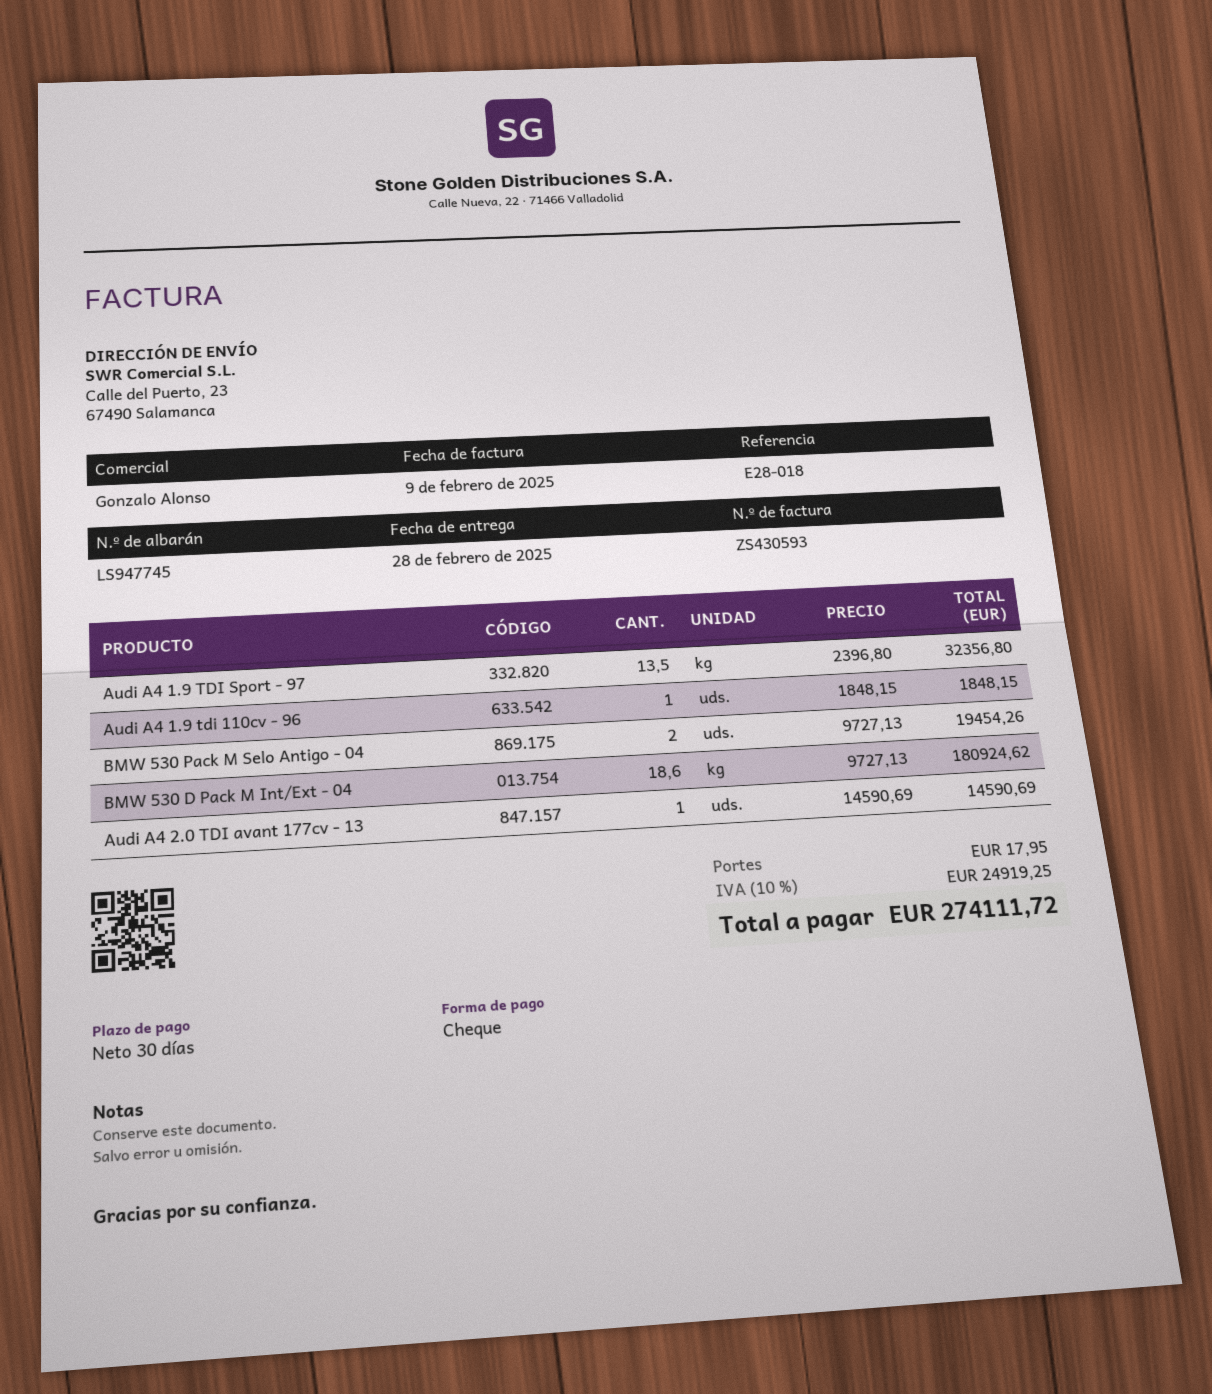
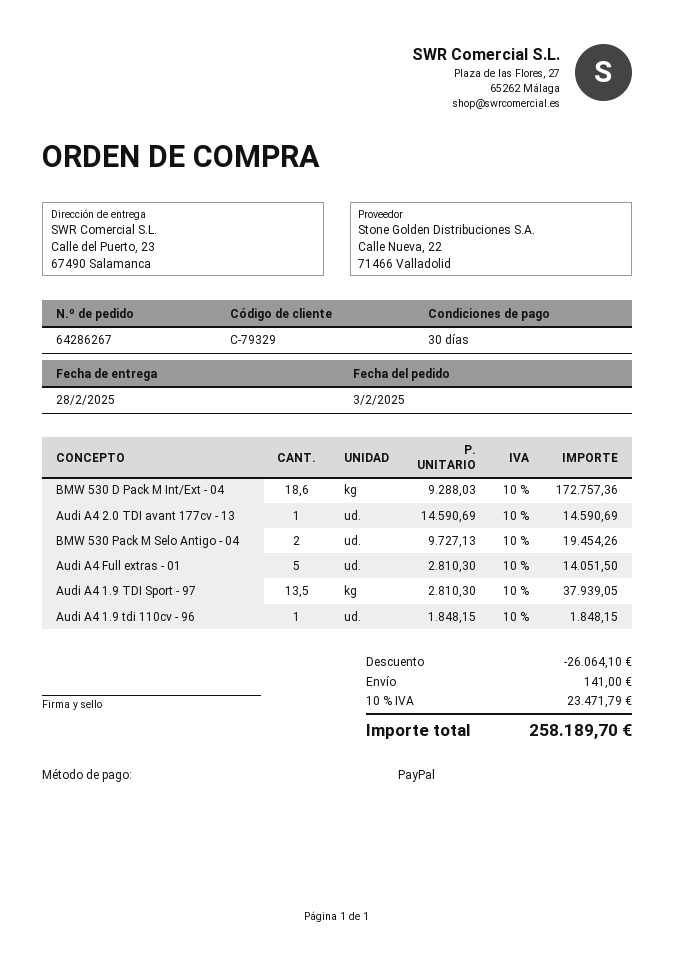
payment method: cheque -> PayPal
Audi A4 1.9 TDI Sport - 97: 13.5 x 2396.80 = 32356.80 -> 13.5 x 2810.30 = 37939.05
BMW 530 D Pack M Int/Ext - 04: 18.6 x 9727.13 = 180924.62 -> 18.6 x 9288.03 = 172757.36
Audi A4 Full extras - 01: none -> 5 x 2810.30 = 14051.50
discount: none -> 26064.10
shipping: 17.95 -> 141.00
tax: 10% = 24919.25 -> 10% = 23471.79
total: 274111.72 -> 258189.70

